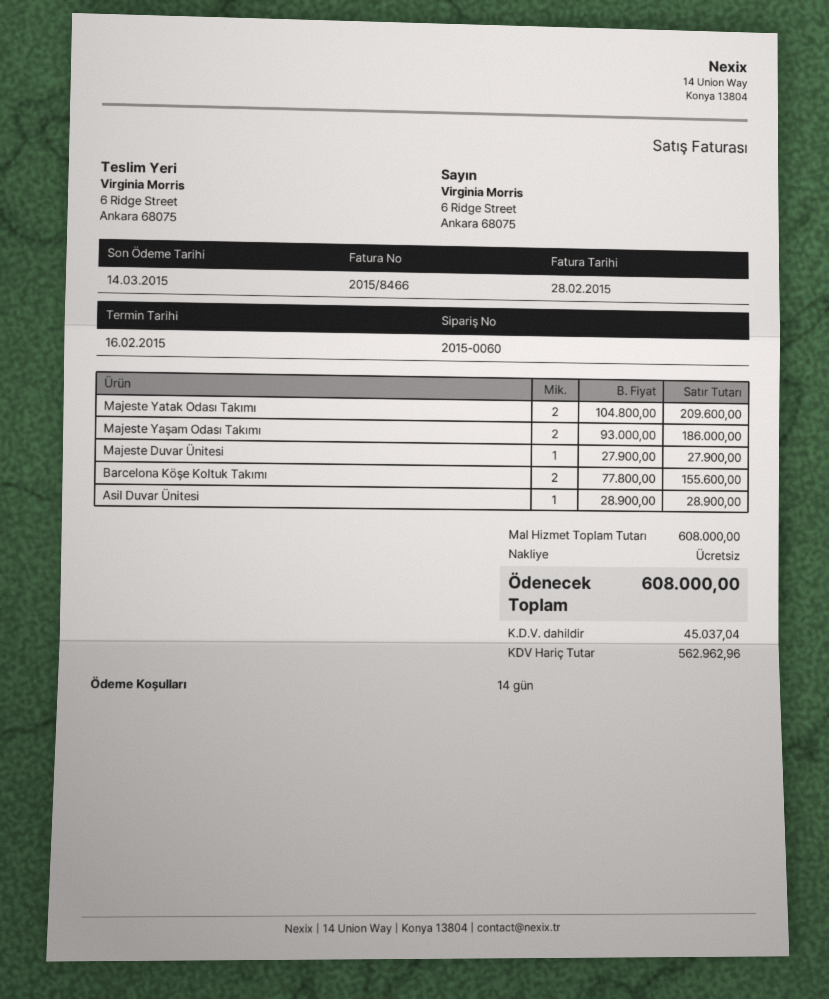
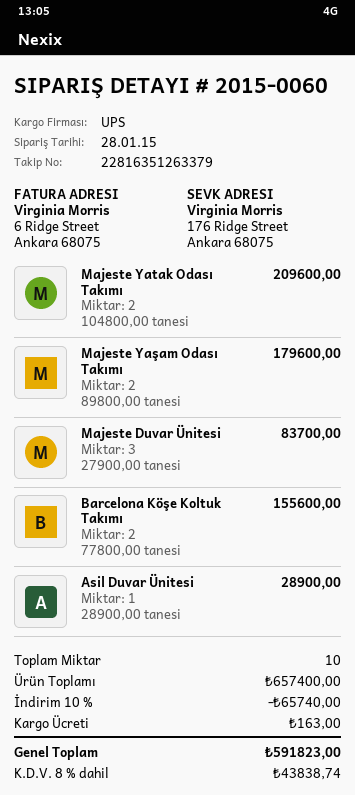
ship to: 6 Ridge Street, Ankara 68075 -> 176 Ridge Street, Ankara 68075
Majeste Yaşam Odası Takımı: 2 x 93000.00 = 186000.00 -> 2 x 89800.00 = 179600.00
Majeste Duvar Ünitesi: 1 x 27900.00 = 27900.00 -> 3 x 27900.00 = 83700.00
subtotal: 608000.00 -> 657400.00
discount: none -> 10% = 65740.00
shipping: 0.00 -> 163.00
tax: 45037.04 -> 43838.74
total: 608000.00 -> 591823.00

